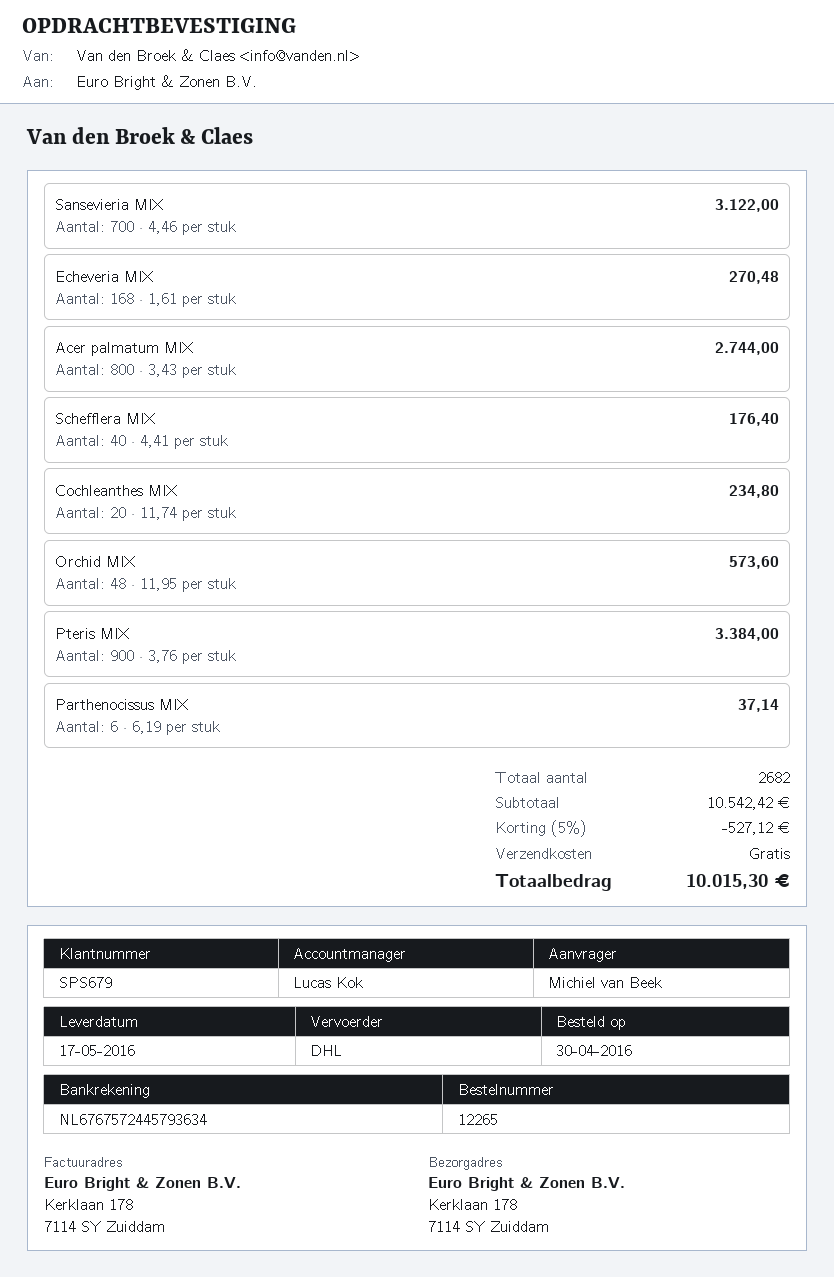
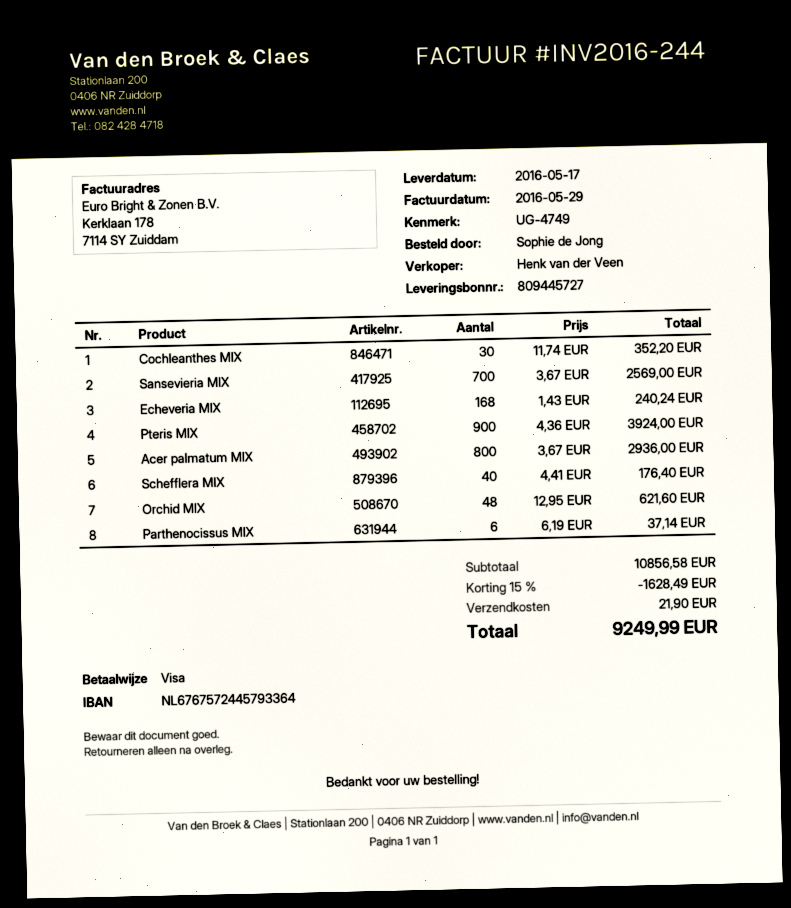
ordered by: Michiel van Beek -> Sophie de Jong
sales rep: Lucas Kok -> Henk van der Veen
bank account: NL6767572445793634 -> NL6767572445793364
Sansevieria MIX: 700 x 4.46 = 3122.00 -> 700 x 3.67 = 2569.00
Echeveria MIX: 168 x 1.61 = 270.48 -> 168 x 1.43 = 240.24
Acer palmatum MIX: 800 x 3.43 = 2744.00 -> 800 x 3.67 = 2936.00
Cochleanthes MIX: 20 x 11.74 = 234.80 -> 30 x 11.74 = 352.20
Orchid MIX: 48 x 11.95 = 573.60 -> 48 x 12.95 = 621.60
Pteris MIX: 900 x 3.76 = 3384.00 -> 900 x 4.36 = 3924.00
subtotal: 10542.42 -> 10856.58
discount: 5% = 527.12 -> 15% = 1628.49
shipping: 0.00 -> 21.90
total: 10015.30 -> 9249.99

